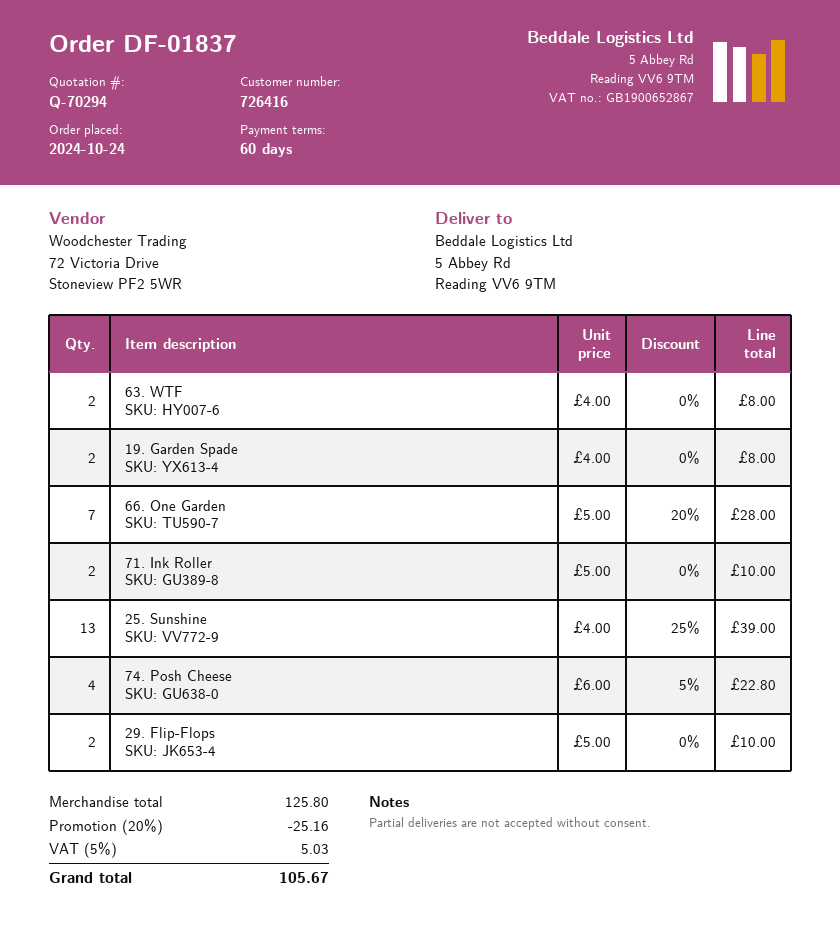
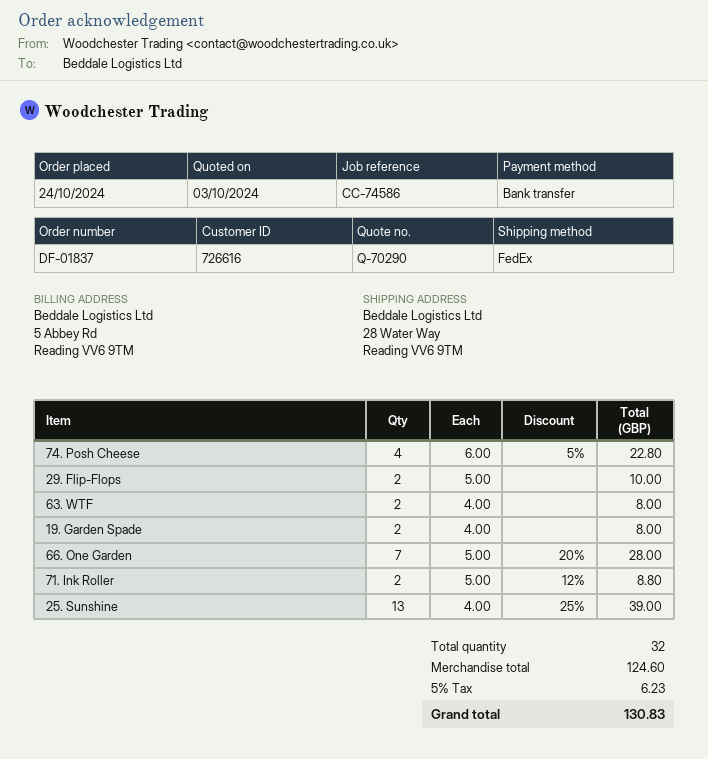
quote number: Q-70294 -> Q-70290
customer number: 726416 -> 726616
ship to: 5 Abbey Rd, Reading VV6 9TM -> 28 Water Way, Reading VV6 9TM
71. Ink Roller: 2 x 5.00 = 10.00 -> 2 x 5.00 - 12% = 8.80
subtotal: 125.80 -> 124.60
discount: 20% = 25.16 -> none
tax: 5% = 5.03 -> 5% = 6.23
total: 105.67 -> 130.83

